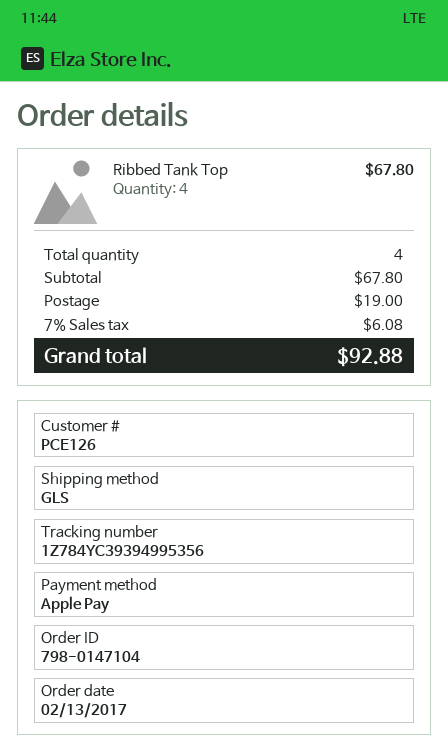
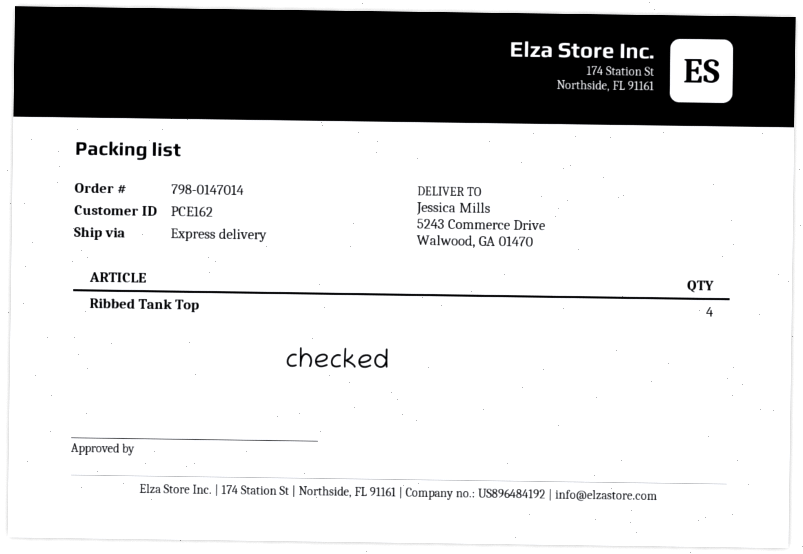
order number: 798-0147104 -> 798-0147014
customer number: PCE126 -> PCE162
shipping method: GLS -> express

